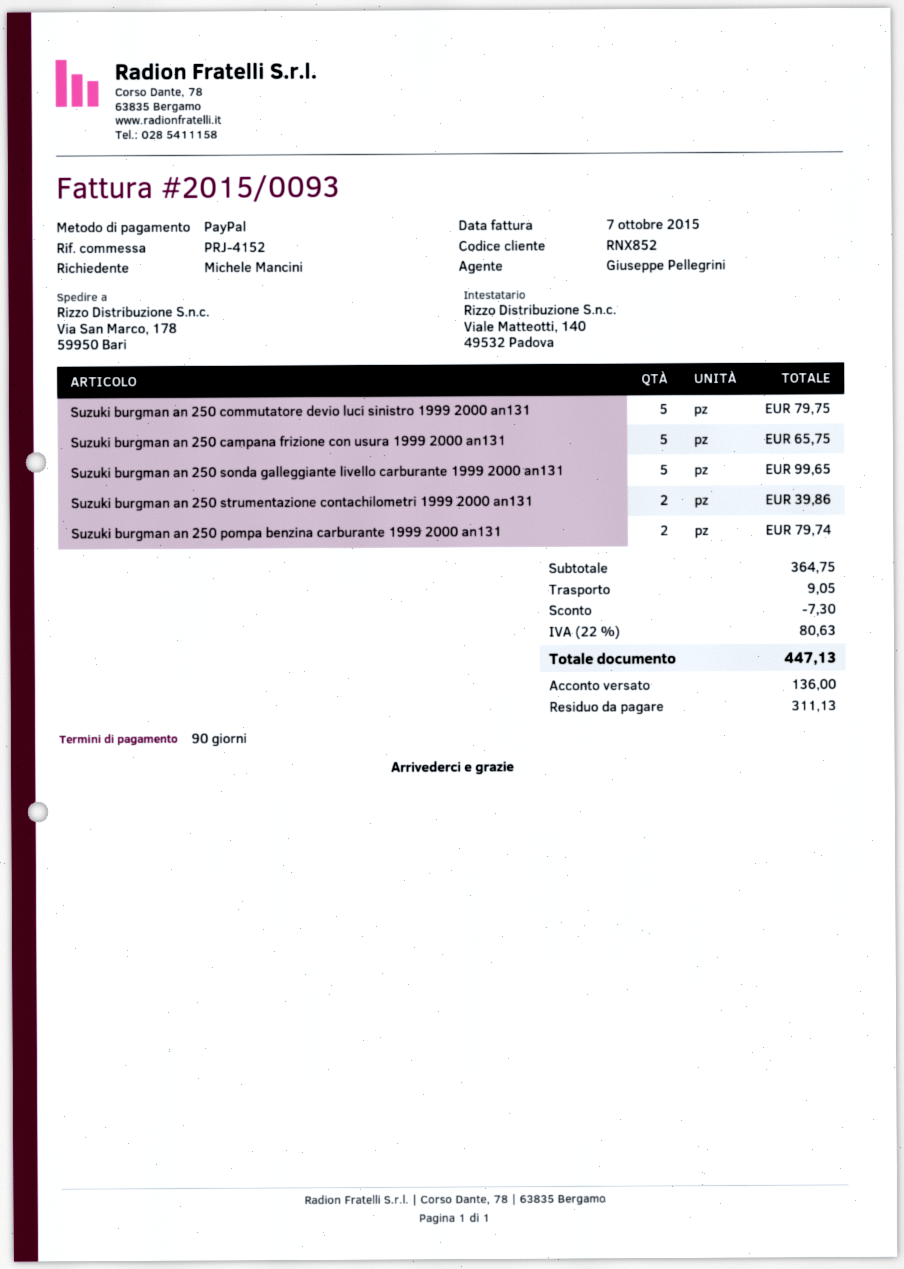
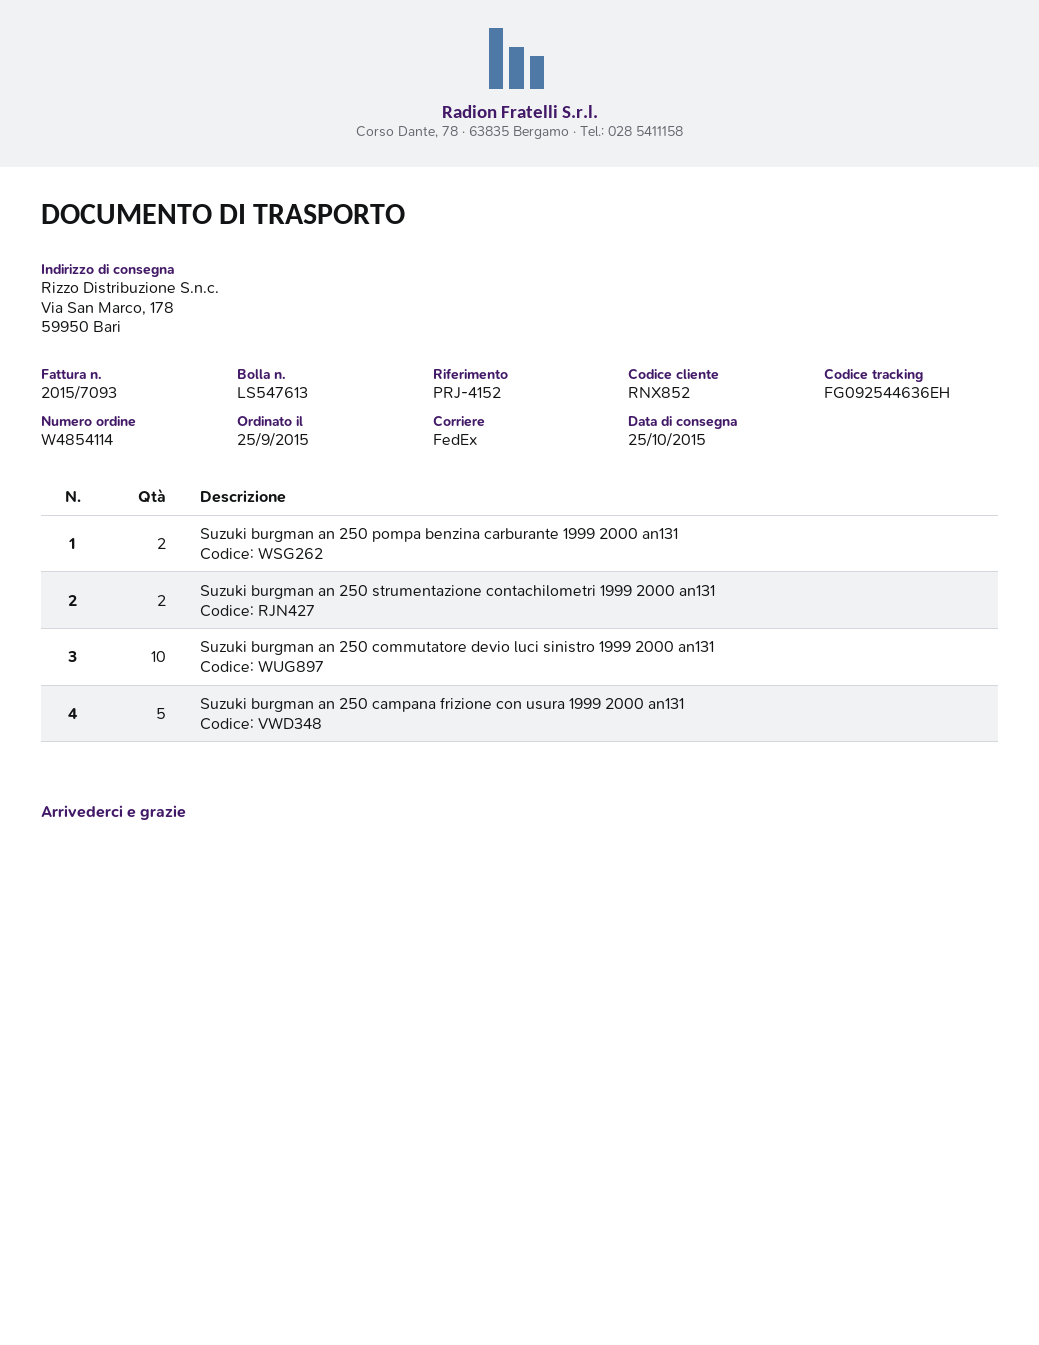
invoice number: 2015/0093 -> 2015/7093
Suzuki burgman an 250 commutatore devio luci sinistro 1999 2000 an131: 5 -> 10
Suzuki burgman an 250 sonda galleggiante livello carburante 1999 2000 an131: 5 -> none

